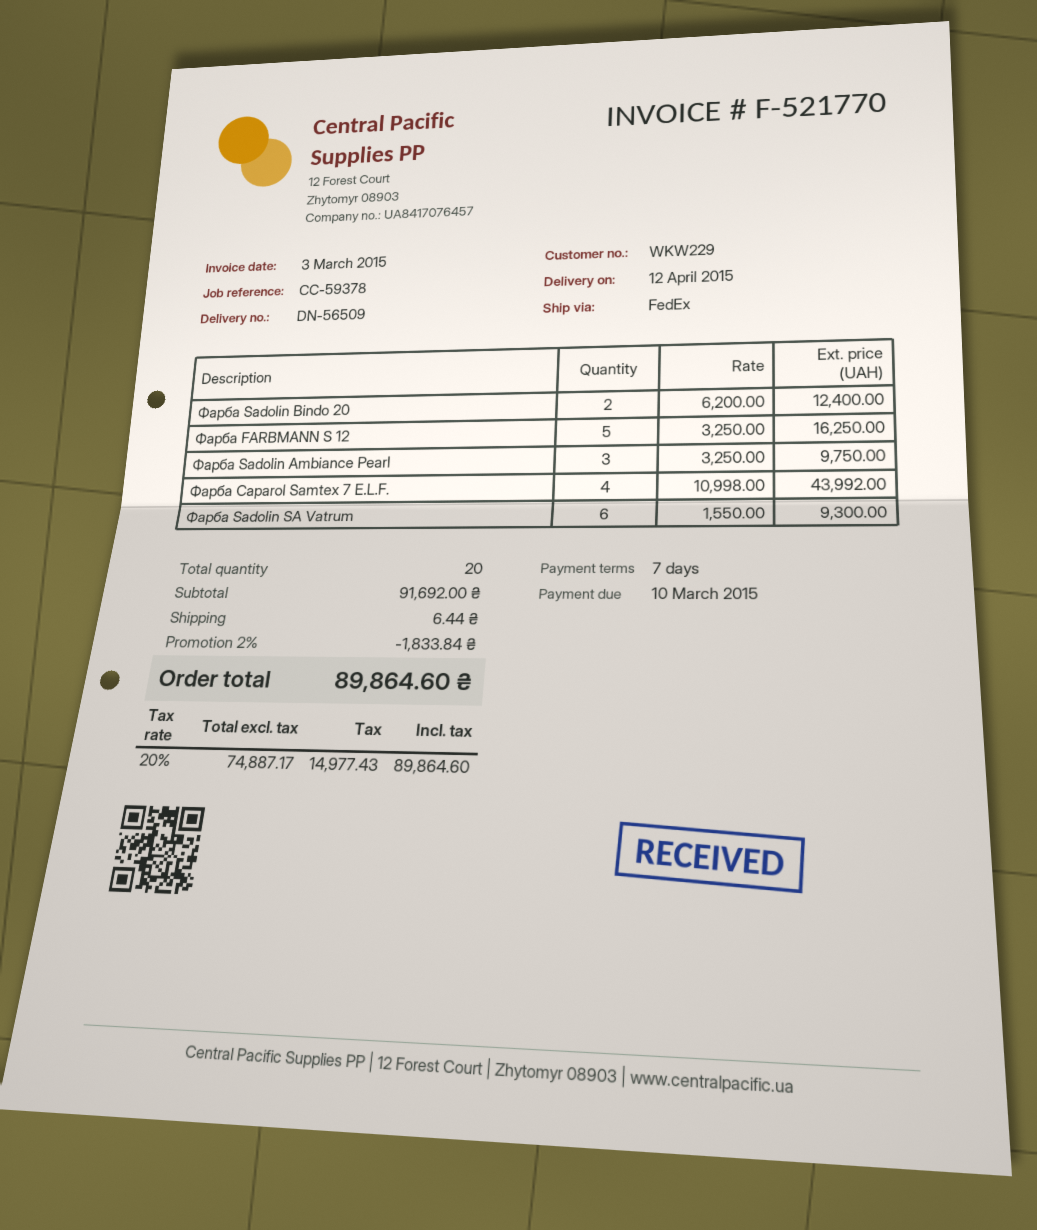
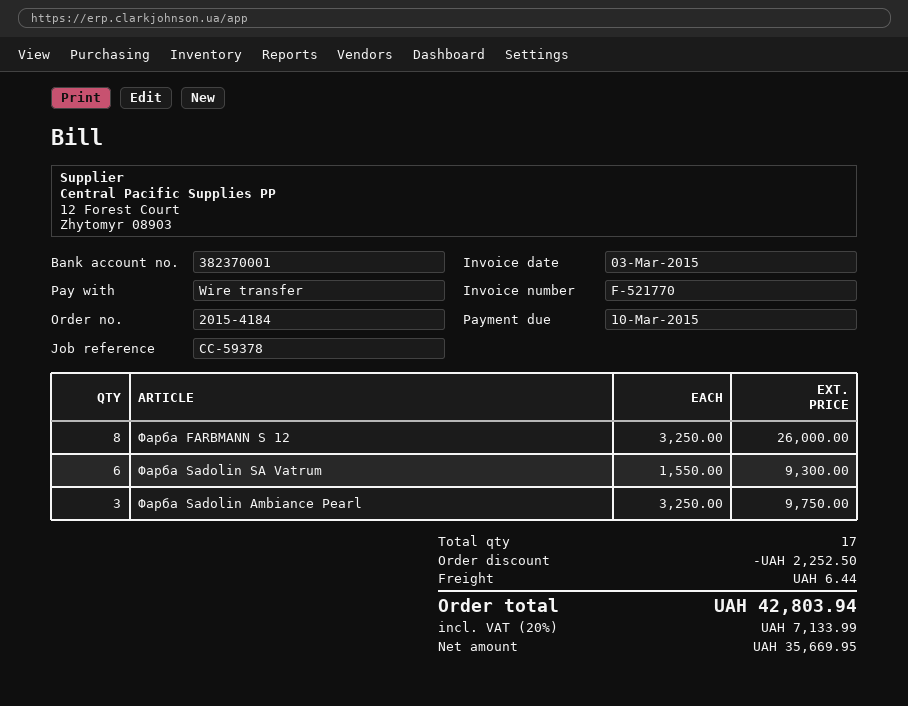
Фарба Sadolin Bindo 20: 2 x 6200.00 = 12400.00 -> none
Фарба FARBMANN S 12: 5 x 3250.00 = 16250.00 -> 8 x 3250.00 = 26000.00
Фарба Caparol Samtex 7 E.L.F.: 4 x 10998.00 = 43992.00 -> none
total quantity: 20 -> 17
discount: 1833.84 -> 2252.50
net: 74887.17 -> 35669.95
tax: 20% = 14977.43 -> 20% = 7133.99
total: 89864.60 -> 42803.94

